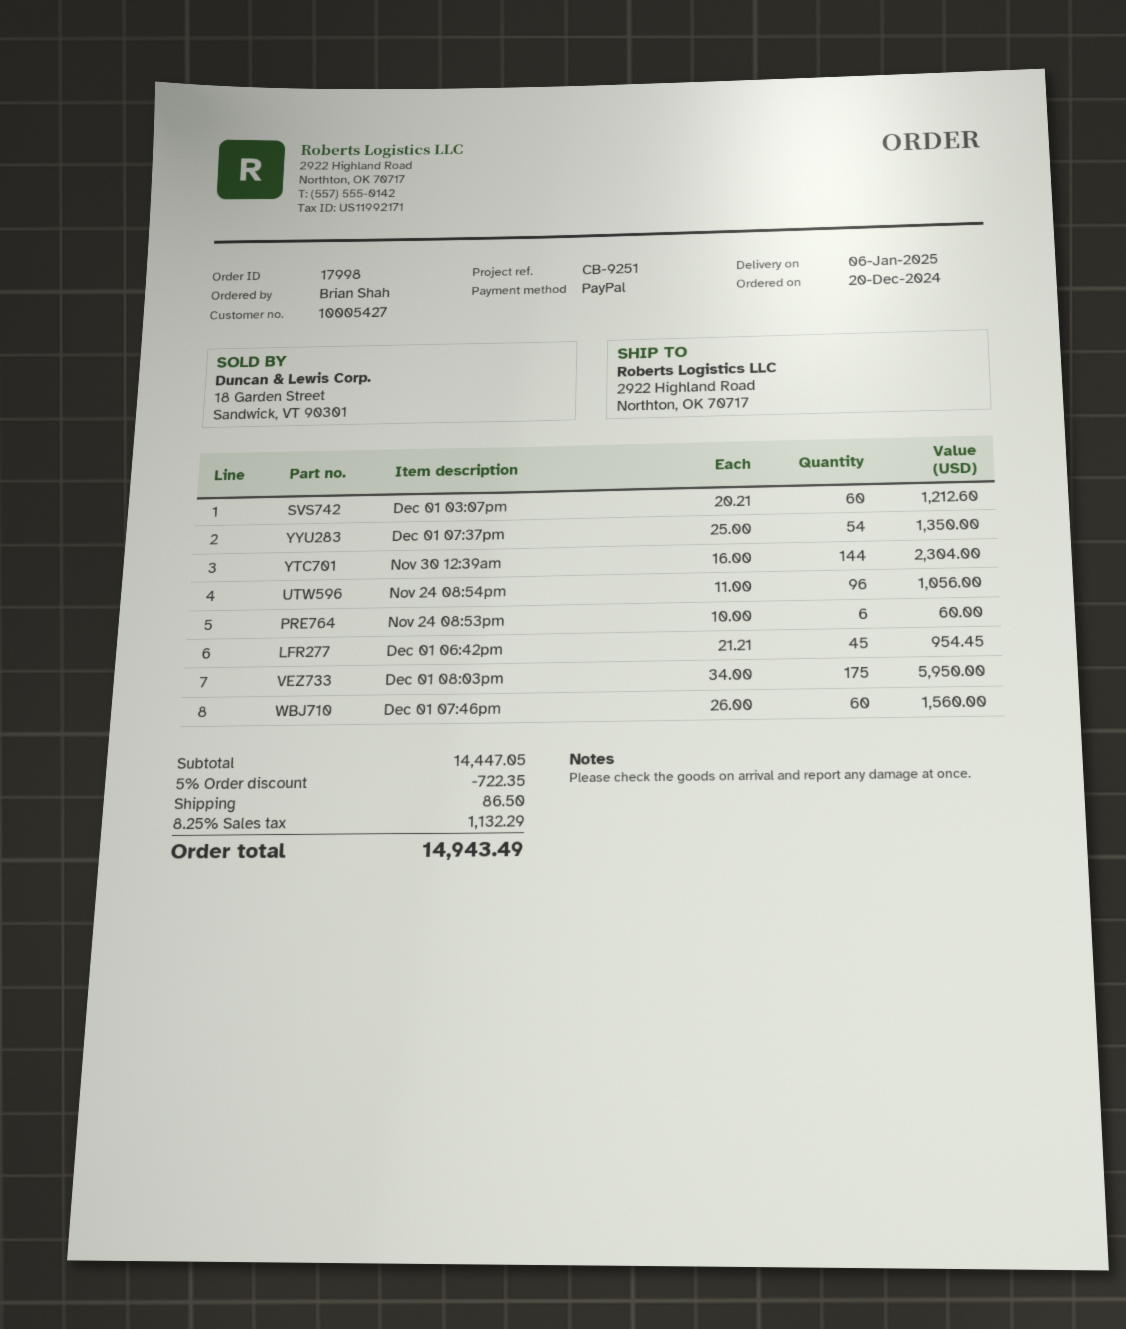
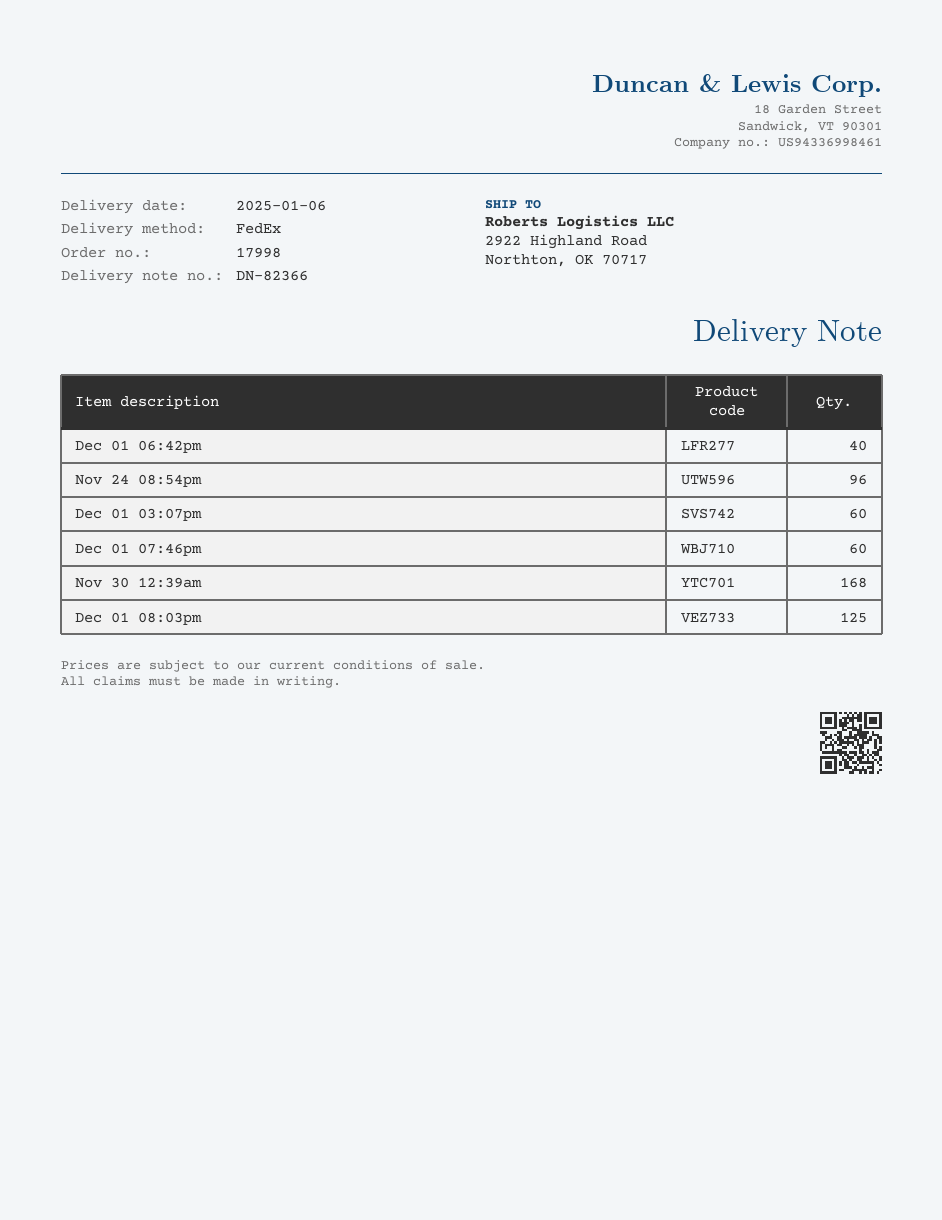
Dec 01 07:37pm: 54 -> none
Nov 30 12:39am: 144 -> 168
Nov 24 08:53pm: 6 -> none
Dec 01 06:42pm: 45 -> 40
Dec 01 08:03pm: 175 -> 125

